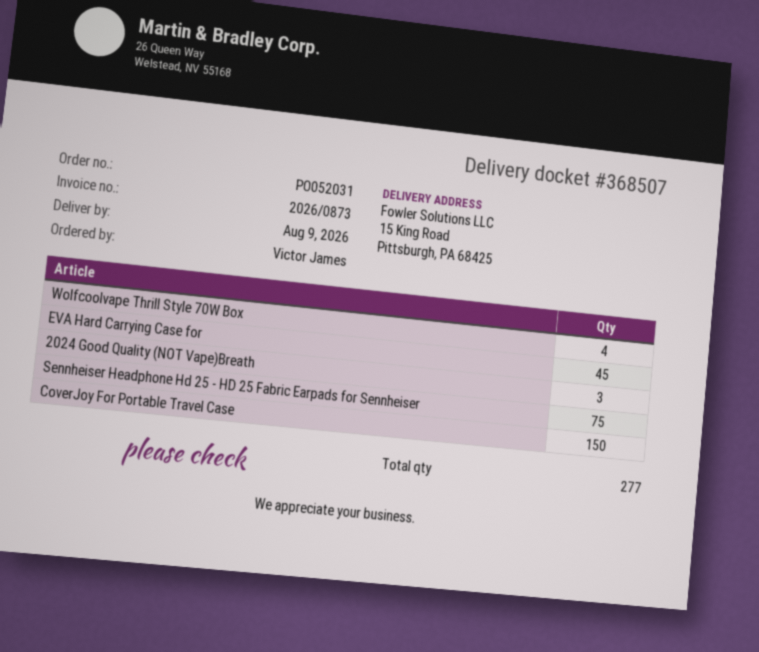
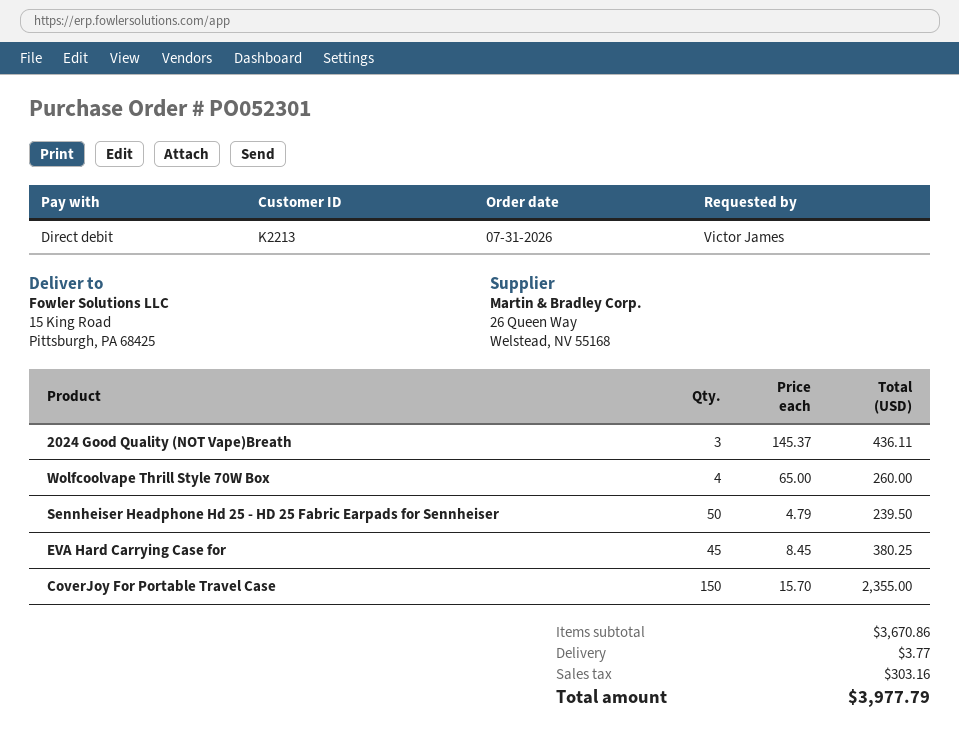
order number: PO052031 -> PO052301
Sennheiser Headphone Hd 25 - HD 25 Fabric Earpads for Sennheiser: 75 -> 50

